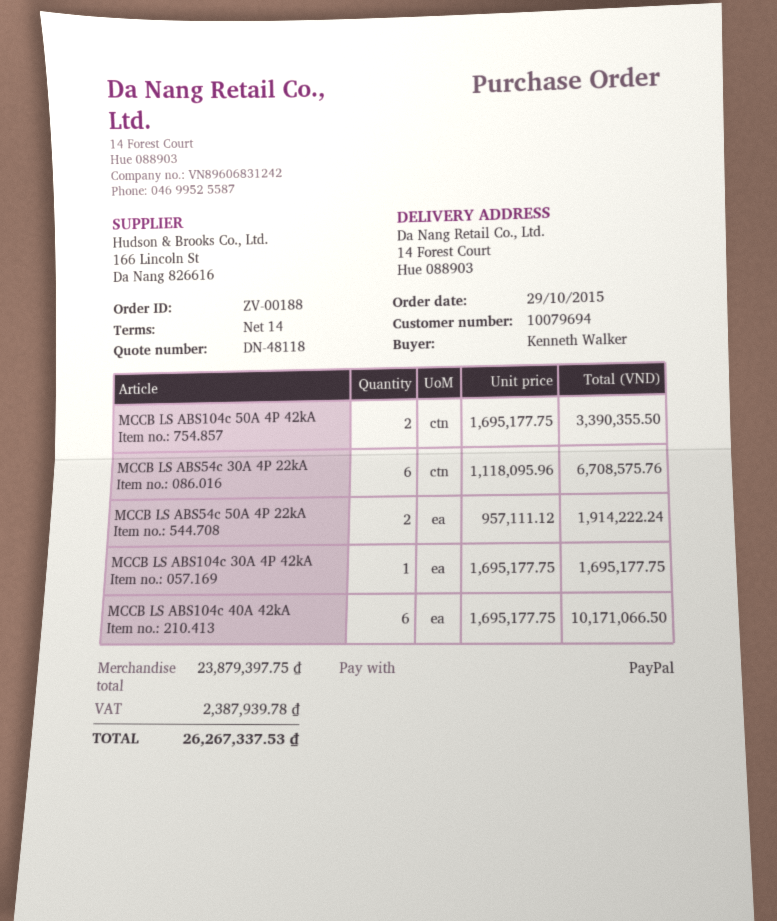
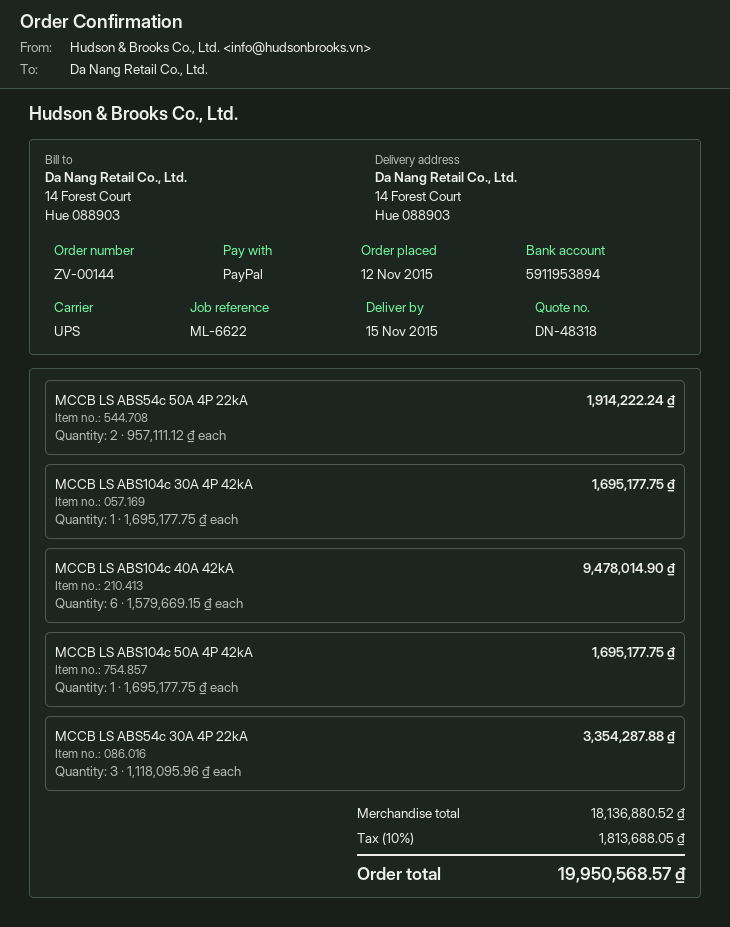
quote number: DN-48118 -> DN-48318
order number: ZV-00188 -> ZV-00144
order date: 2015-10-29 -> 2015-11-12
MCCB LS ABS104c 50A 4P 42kA: 2 x 1695177.75 = 3390355.50 -> 1 x 1695177.75 = 1695177.75
MCCB LS ABS54c 30A 4P 22kA: 6 x 1118095.96 = 6708575.76 -> 3 x 1118095.96 = 3354287.88
MCCB LS ABS104c 40A 42kA: 6 x 1695177.75 = 10171066.50 -> 6 x 1579669.15 = 9478014.90
subtotal: 23879397.75 -> 18136880.52
tax: 2387939.78 -> 1813688.05
total: 26267337.53 -> 19950568.57

